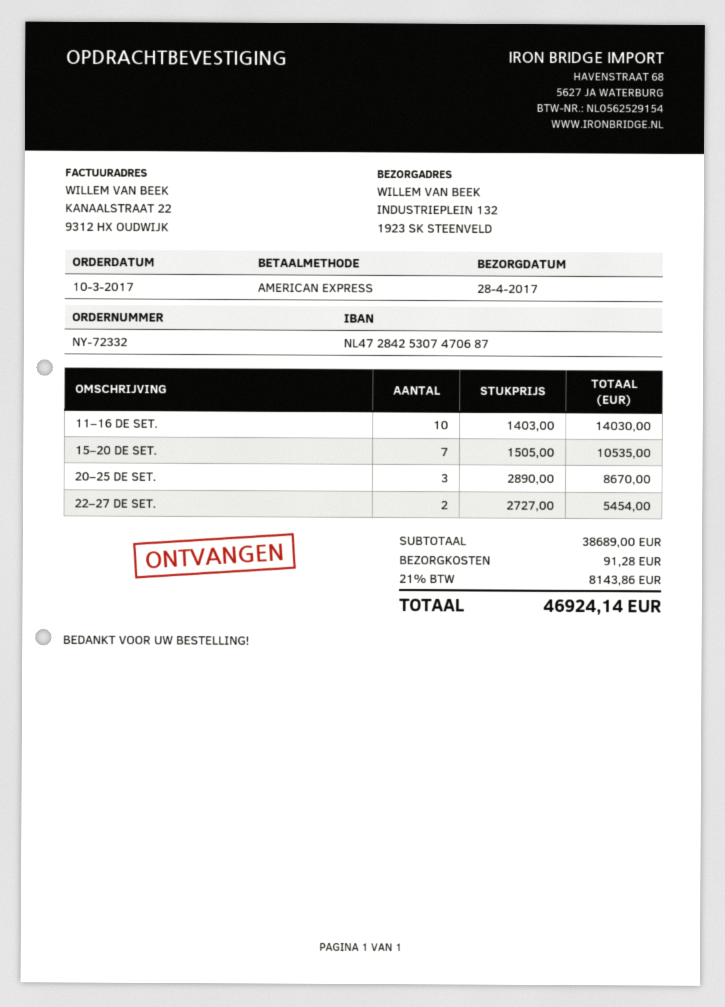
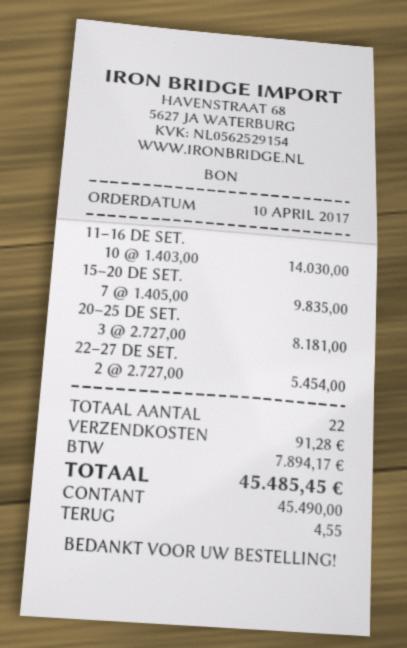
order date: 2017-03-10 -> 2017-04-10
payment method: American Express -> cash
15–20 DE SET.: 7 x 1505.00 = 10535.00 -> 7 x 1405.00 = 9835.00
20–25 DE SET.: 3 x 2890.00 = 8670.00 -> 3 x 2727.00 = 8181.00
tax: 8143.86 -> 7894.17
total: 46924.14 -> 45485.45

